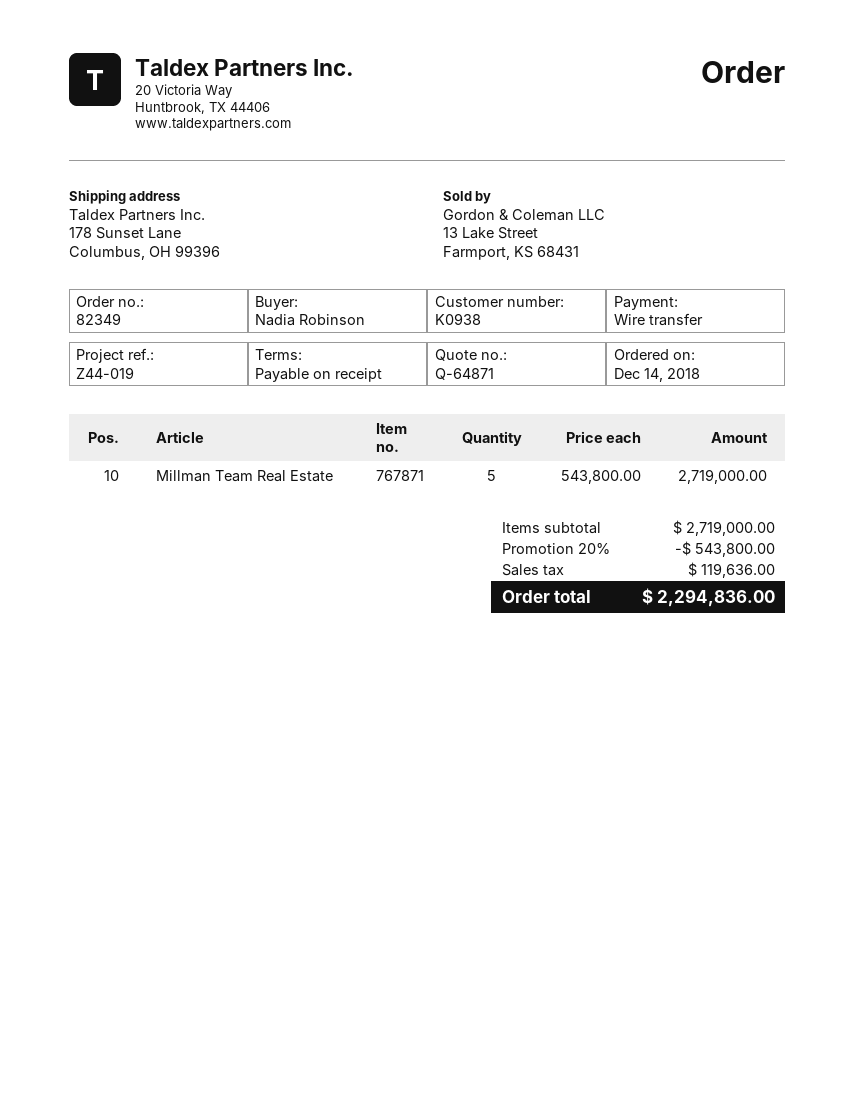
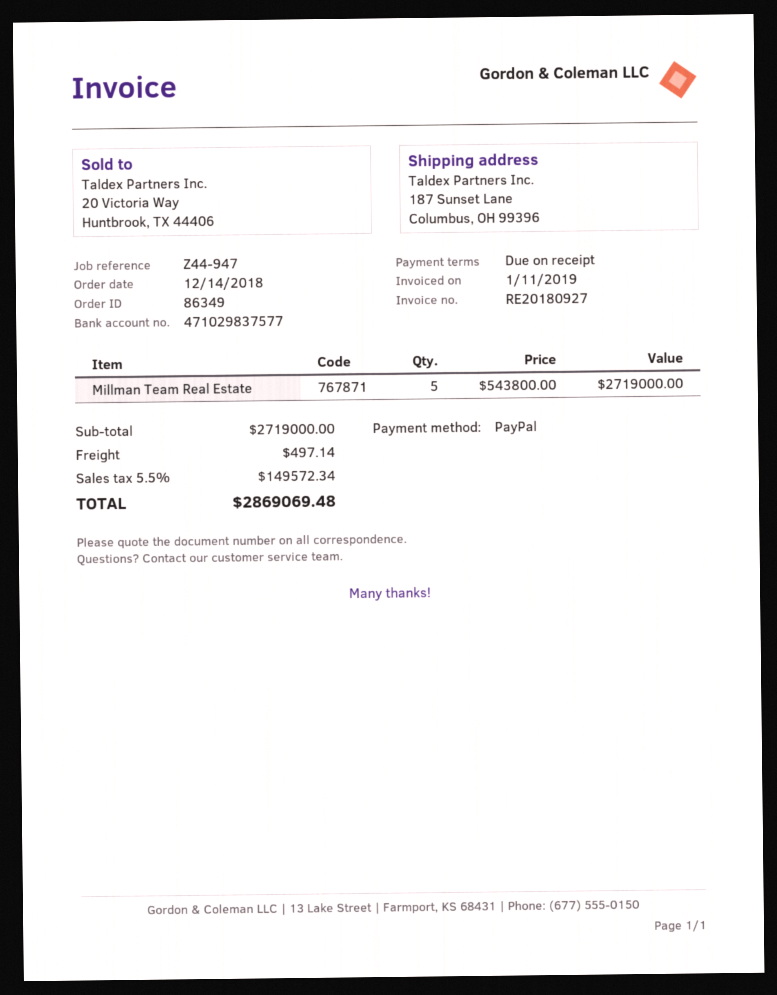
order number: 82349 -> 86349
reference: Z44-019 -> Z44-947
payment method: bank transfer -> PayPal
ship to: 178 Sunset Lane, Columbus, OH 99396 -> 187 Sunset Lane, Columbus, OH 99396
discount: 20% = 543800.00 -> none
shipping: none -> 497.14
tax: 119636.00 -> 149572.34
total: 2294836.00 -> 2869069.48

